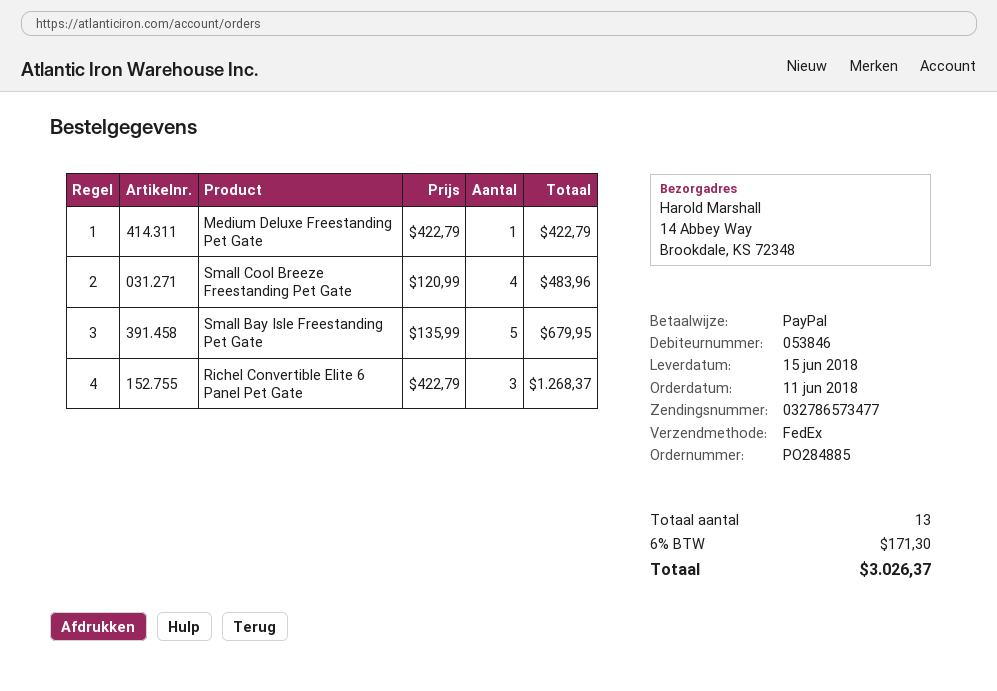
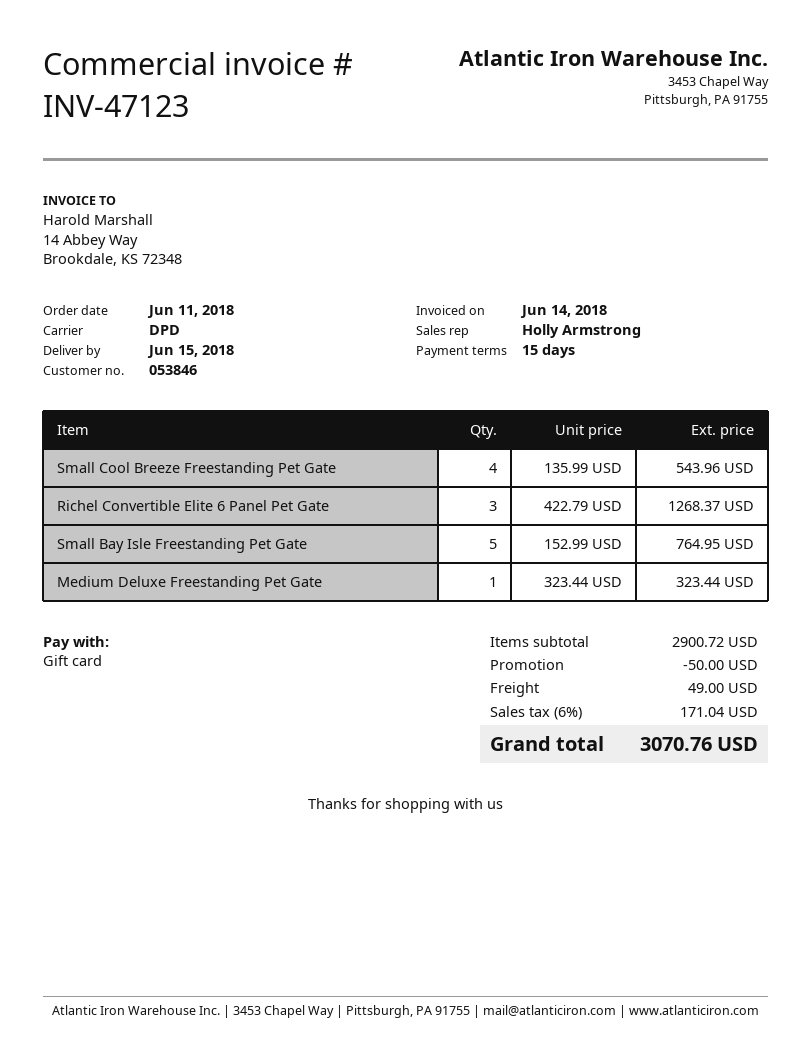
payment method: PayPal -> gift card
shipping method: FedEx -> DPD
Medium Deluxe Freestanding Pet Gate: 1 x 422.79 = 422.79 -> 1 x 323.44 = 323.44
Small Cool Breeze Freestanding Pet Gate: 4 x 120.99 = 483.96 -> 4 x 135.99 = 543.96
Small Bay Isle Freestanding Pet Gate: 5 x 135.99 = 679.95 -> 5 x 152.99 = 764.95
discount: none -> 50.00
shipping: none -> 49.00
tax: 6% = 171.30 -> 6% = 171.04
total: 3026.37 -> 3070.76

